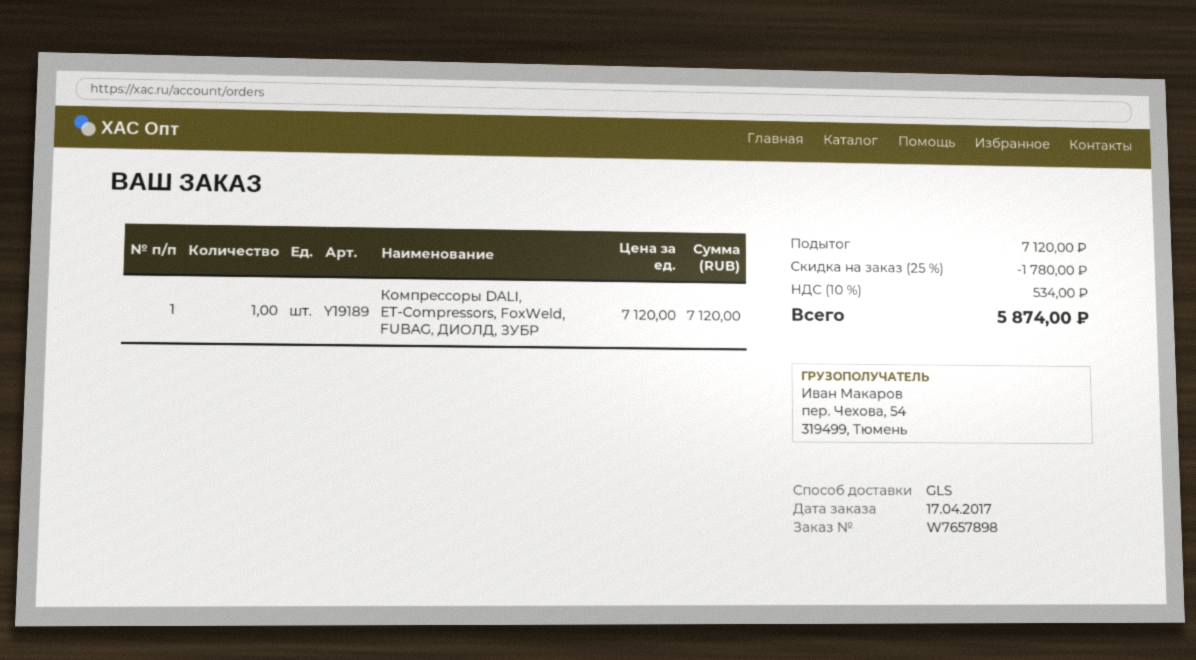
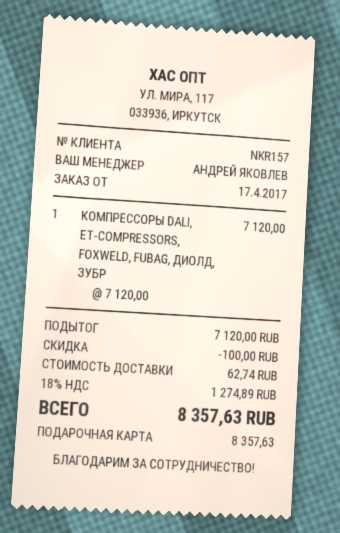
discount: 1780.00 -> 100.00
shipping: none -> 62.74
tax: 10% = 534.00 -> 18% = 1274.89
total: 5874.00 -> 8357.63

